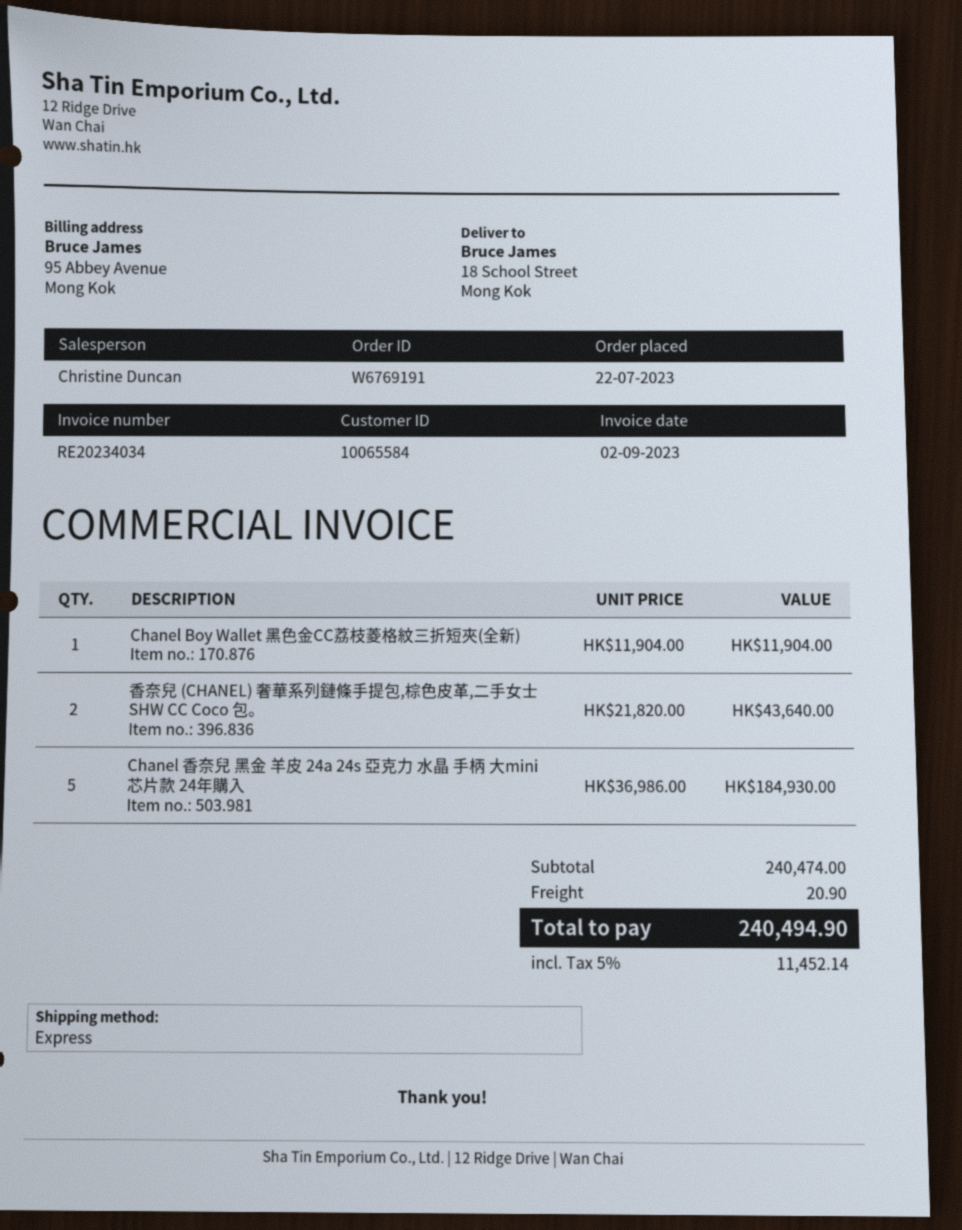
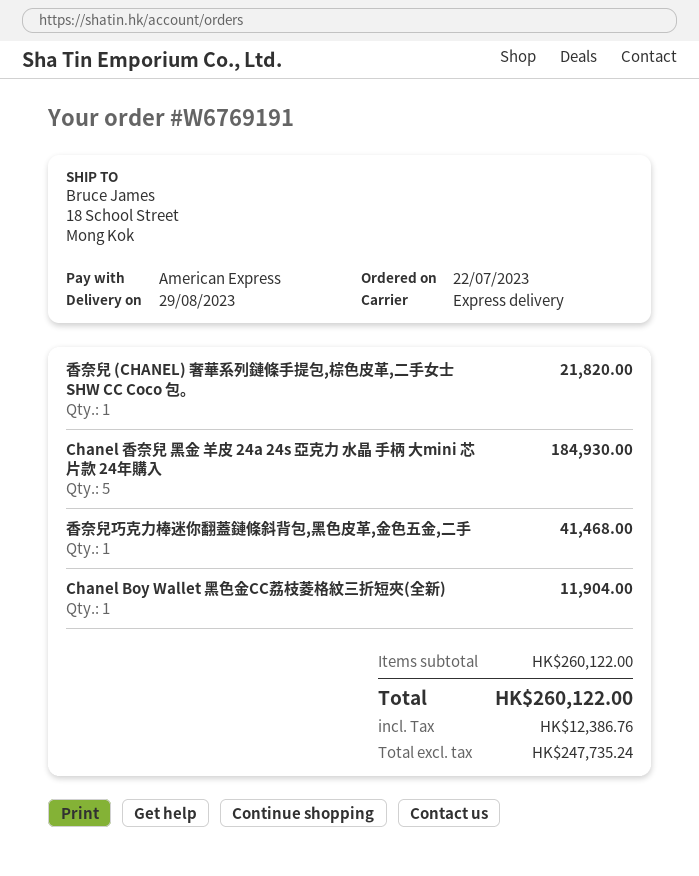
香奈兒 (CHANEL) 奢華系列鏈條手提包,棕色皮革,二手女士 SHW CC Coco 包。: 2 for 43640.00 -> 1 for 21820.00
香奈兒巧克力棒迷你翻蓋鏈條斜背包,黑色皮革,金色五金,二手: none -> 1 for 41468.00
subtotal: 240474.00 -> 260122.00
shipping: 20.90 -> none
tax: 11452.14 -> 12386.76
total: 240494.90 -> 260122.00

